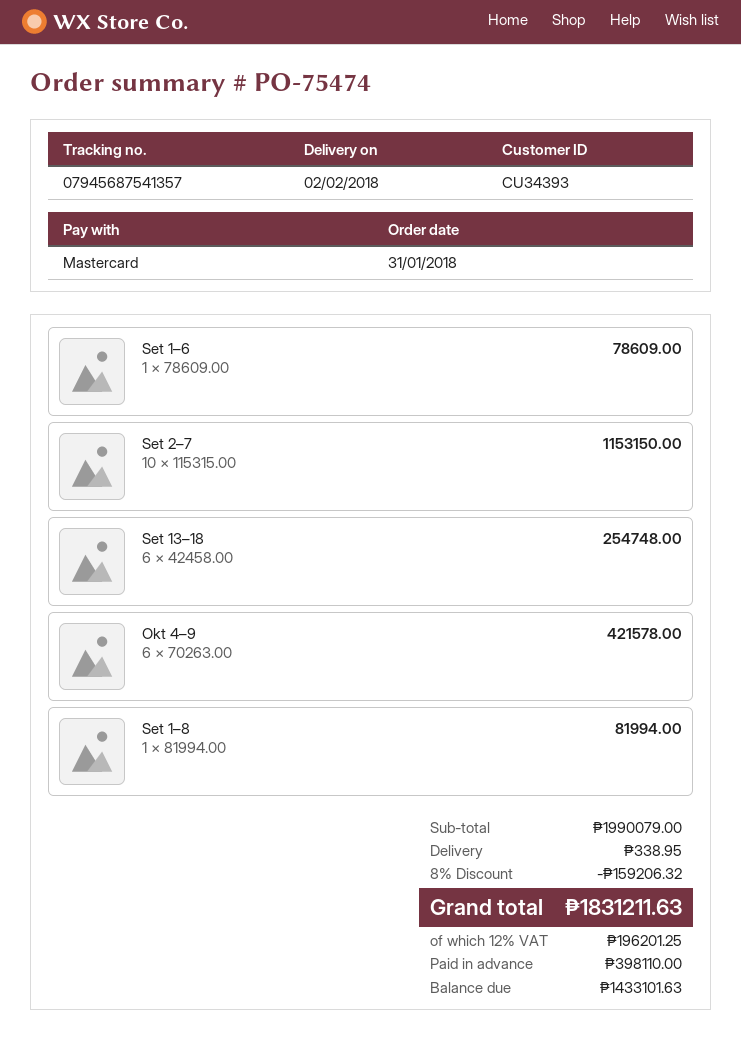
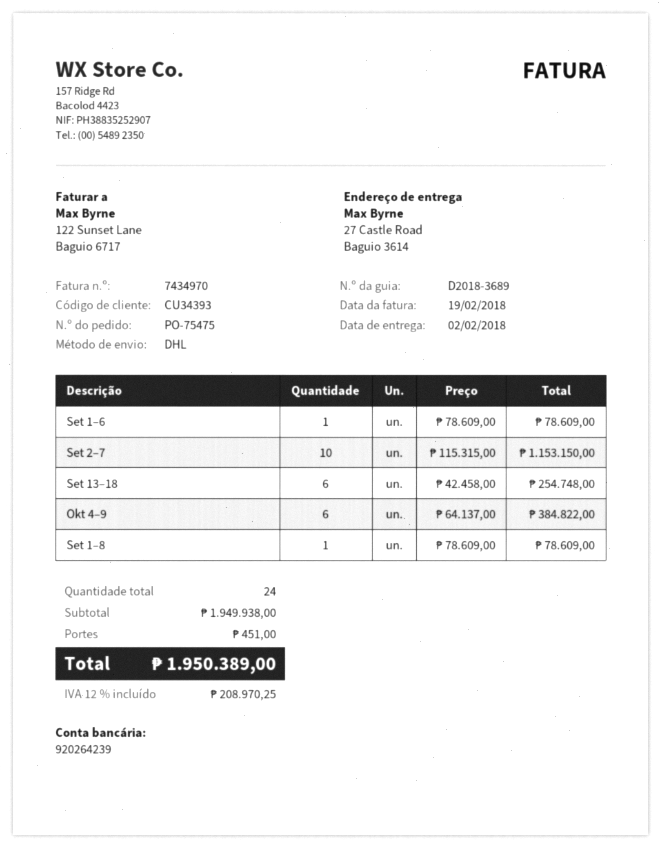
order number: PO-75474 -> PO-75475
Okt 4–9: 6 x 70263.00 = 421578.00 -> 6 x 64137.00 = 384822.00
Set 1–8: 1 x 81994.00 = 81994.00 -> 1 x 78609.00 = 78609.00
subtotal: 1990079.00 -> 1949938.00
discount: 8% = 159206.32 -> none
shipping: 338.95 -> 451.00
tax: 12% = 196201.25 -> 12% = 208970.25
total: 1831211.63 -> 1950389.00

